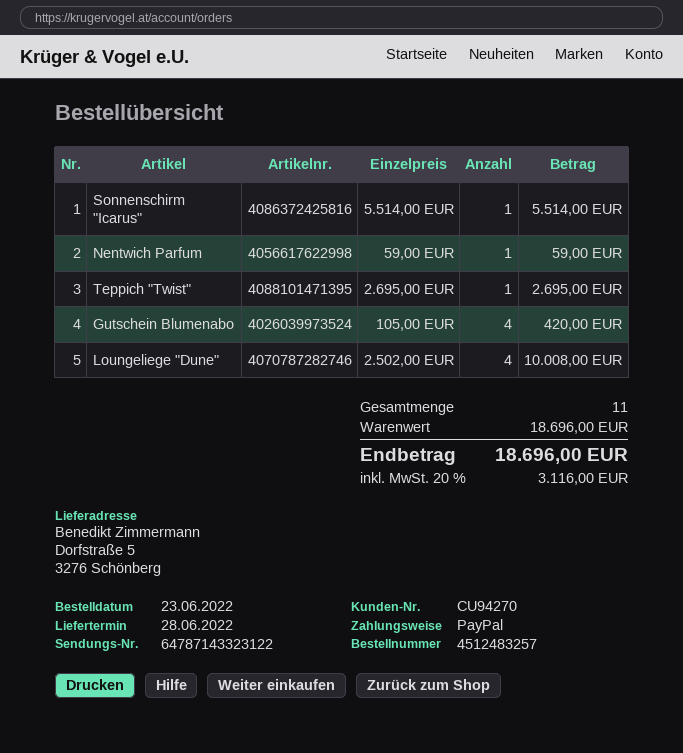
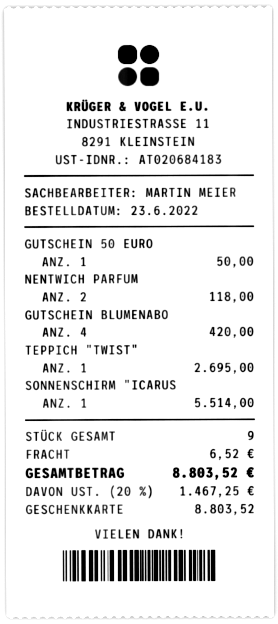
payment method: PayPal -> gift card
Nentwich Parfum: 1 for 59.00 -> 2 for 118.00
Loungeliege "Dune": 4 for 10008.00 -> none
GUTSCHEIN 50 EURO: none -> 1 for 50.00
total quantity: 11 -> 9
shipping: none -> 6.52
tax: 20% = 3116.00 -> 20% = 1467.25
total: 18696.00 -> 8803.52

